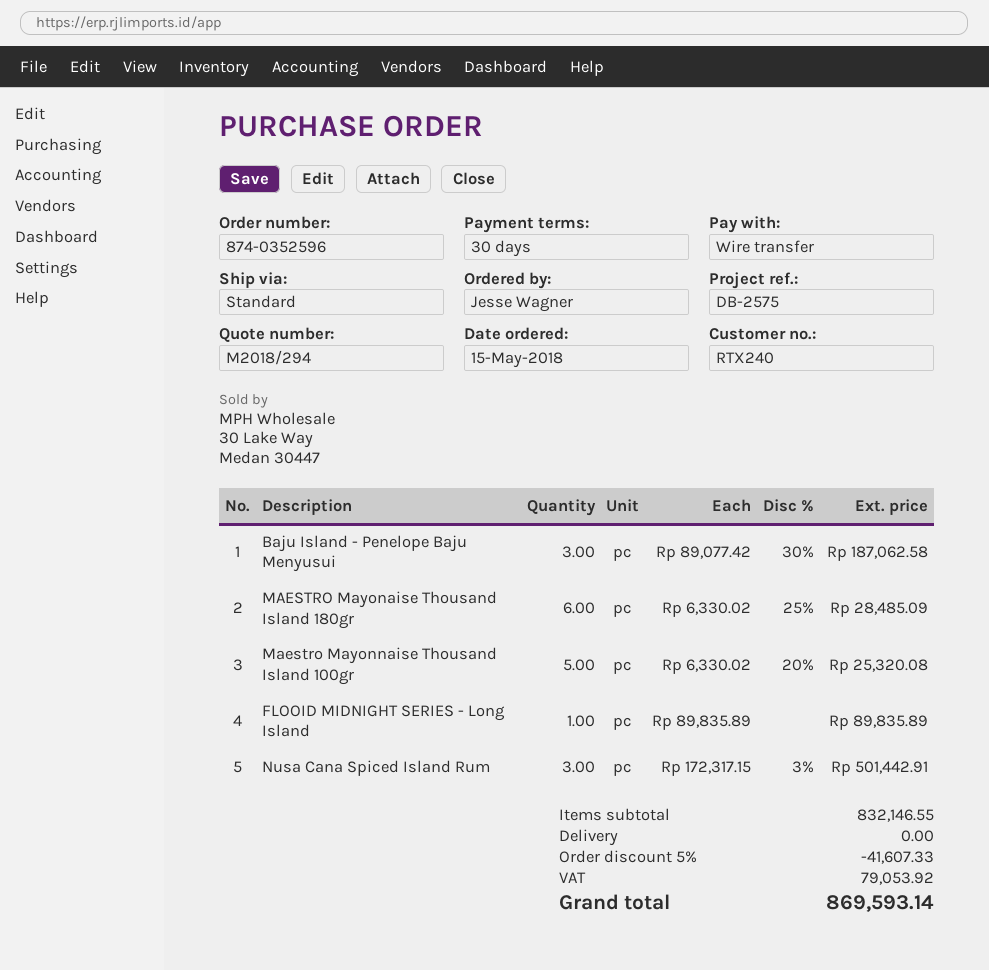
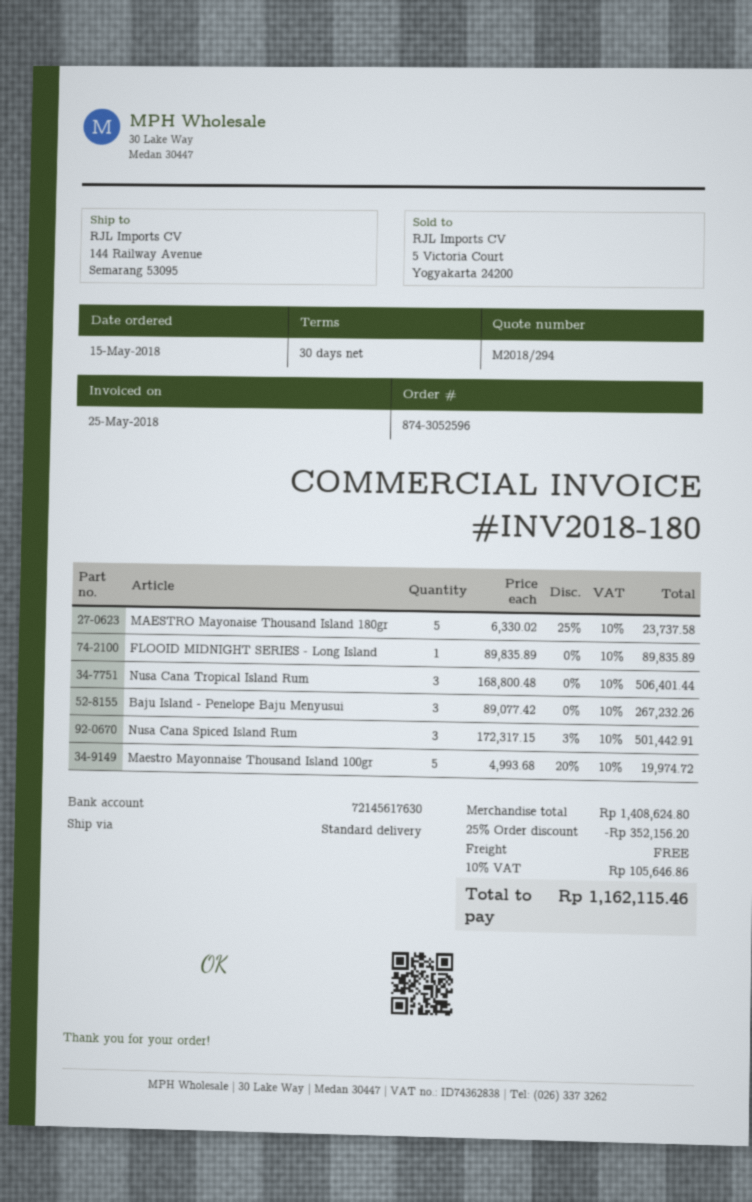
order number: 874-0352596 -> 874-3052596
Baju Island - Penelope Baju Menyusui: 3 x 89077.42 - 30% = 187062.58 -> 3 x 89077.42 = 267232.26
MAESTRO Mayonaise Thousand Island 180gr: 6 x 6330.02 - 25% = 28485.09 -> 5 x 6330.02 - 25% = 23737.58
Maestro Mayonnaise Thousand Island 100gr: 5 x 6330.02 - 20% = 25320.08 -> 5 x 4993.68 - 20% = 19974.72
Nusa Cana Tropical Island Rum: none -> 3 x 168800.48 = 506401.44
subtotal: 832146.55 -> 1408624.80
discount: 5% = 41607.33 -> 25% = 352156.20
tax: 79053.92 -> 105646.86
total: 869593.14 -> 1162115.46

